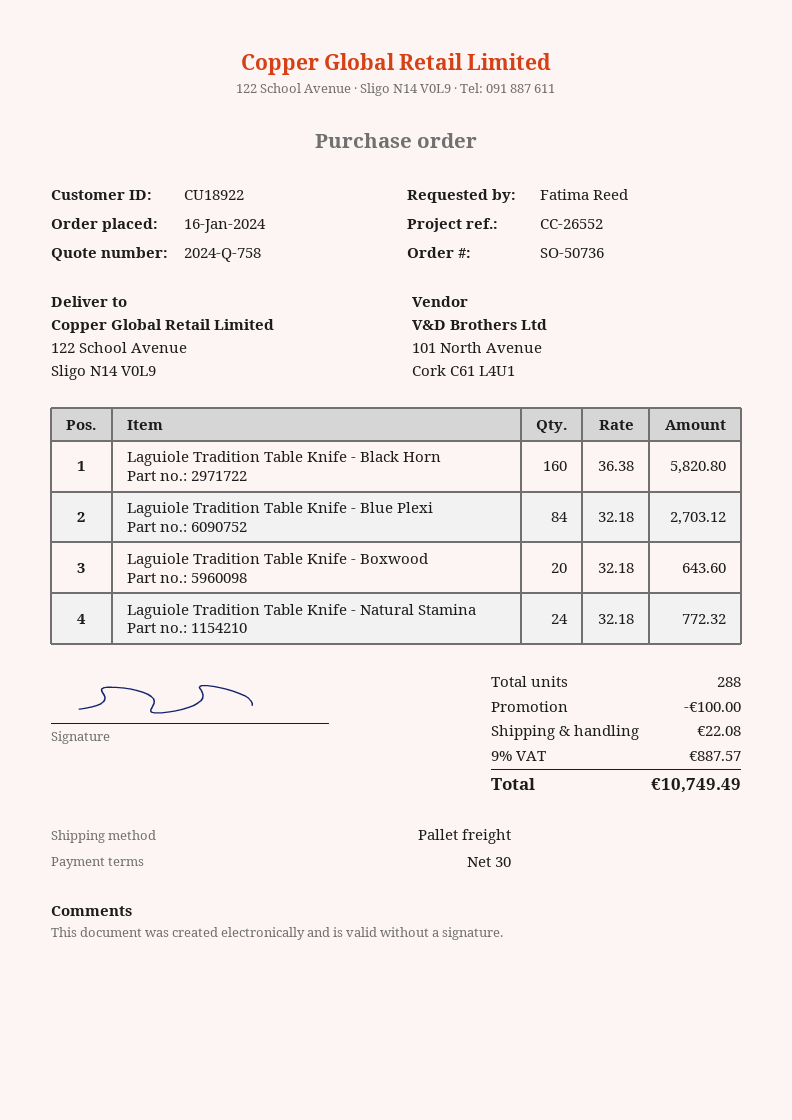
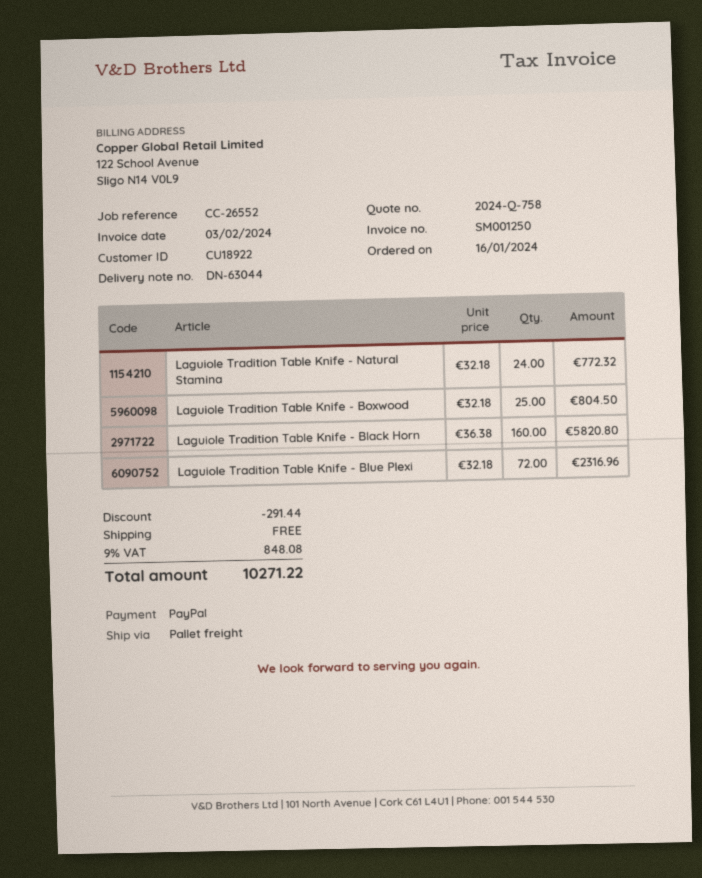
Laguiole Tradition Table Knife - Blue Plexi: 84 x 32.18 = 2703.12 -> 72 x 32.18 = 2316.96
Laguiole Tradition Table Knife - Boxwood: 20 x 32.18 = 643.60 -> 25 x 32.18 = 804.50
discount: 100.00 -> 291.44
shipping: 22.08 -> 0.00
tax: 9% = 887.57 -> 9% = 848.08
total: 10749.49 -> 10271.22

